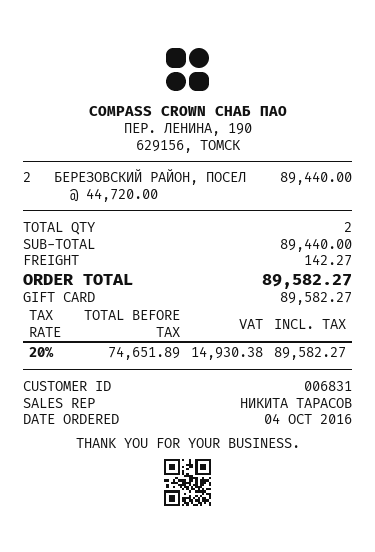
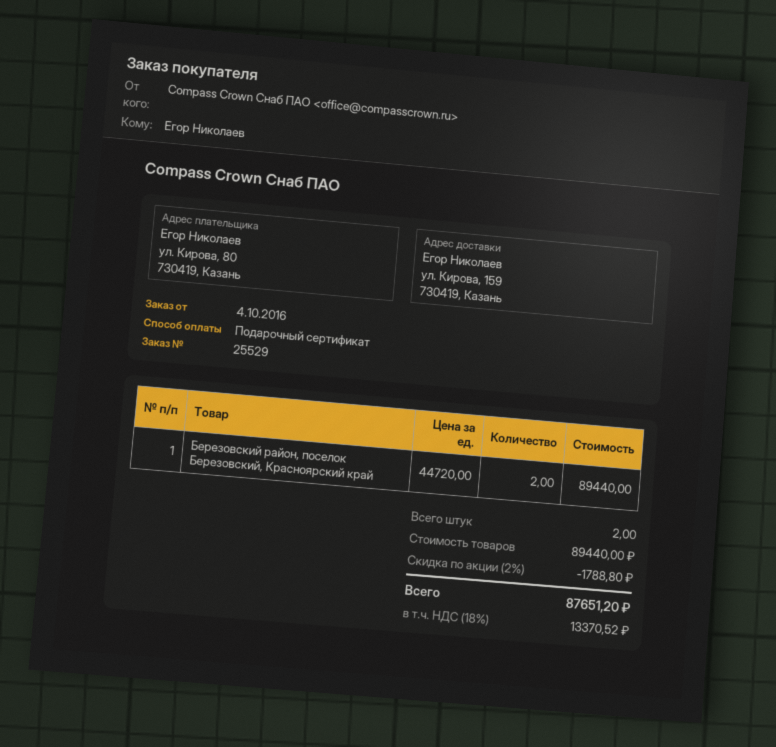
discount: none -> 2% = 1788.80
shipping: 142.27 -> none
tax: 20% = 14930.38 -> 18% = 13370.52
total: 89582.27 -> 87651.20

